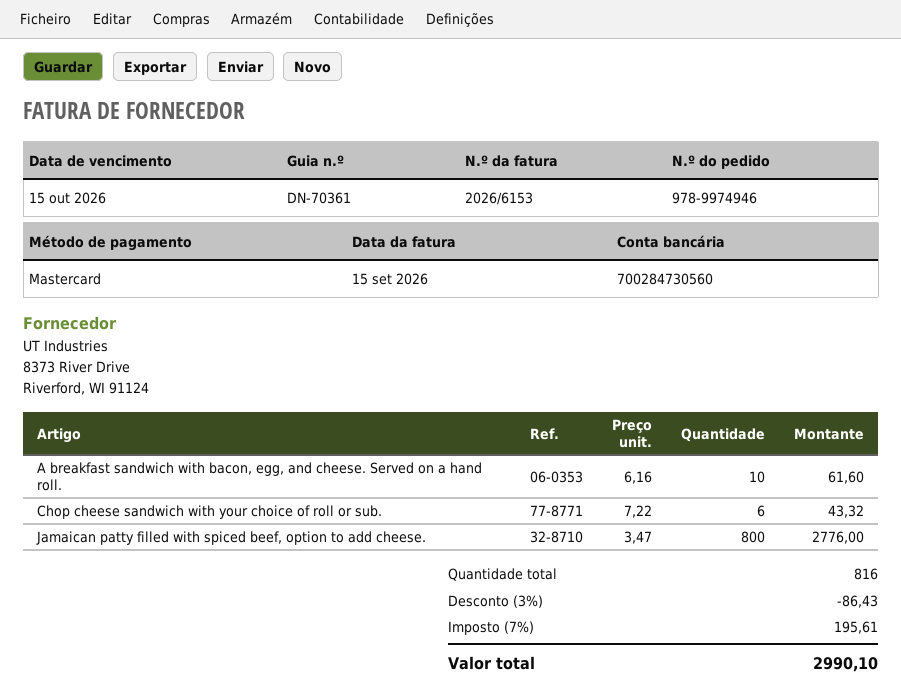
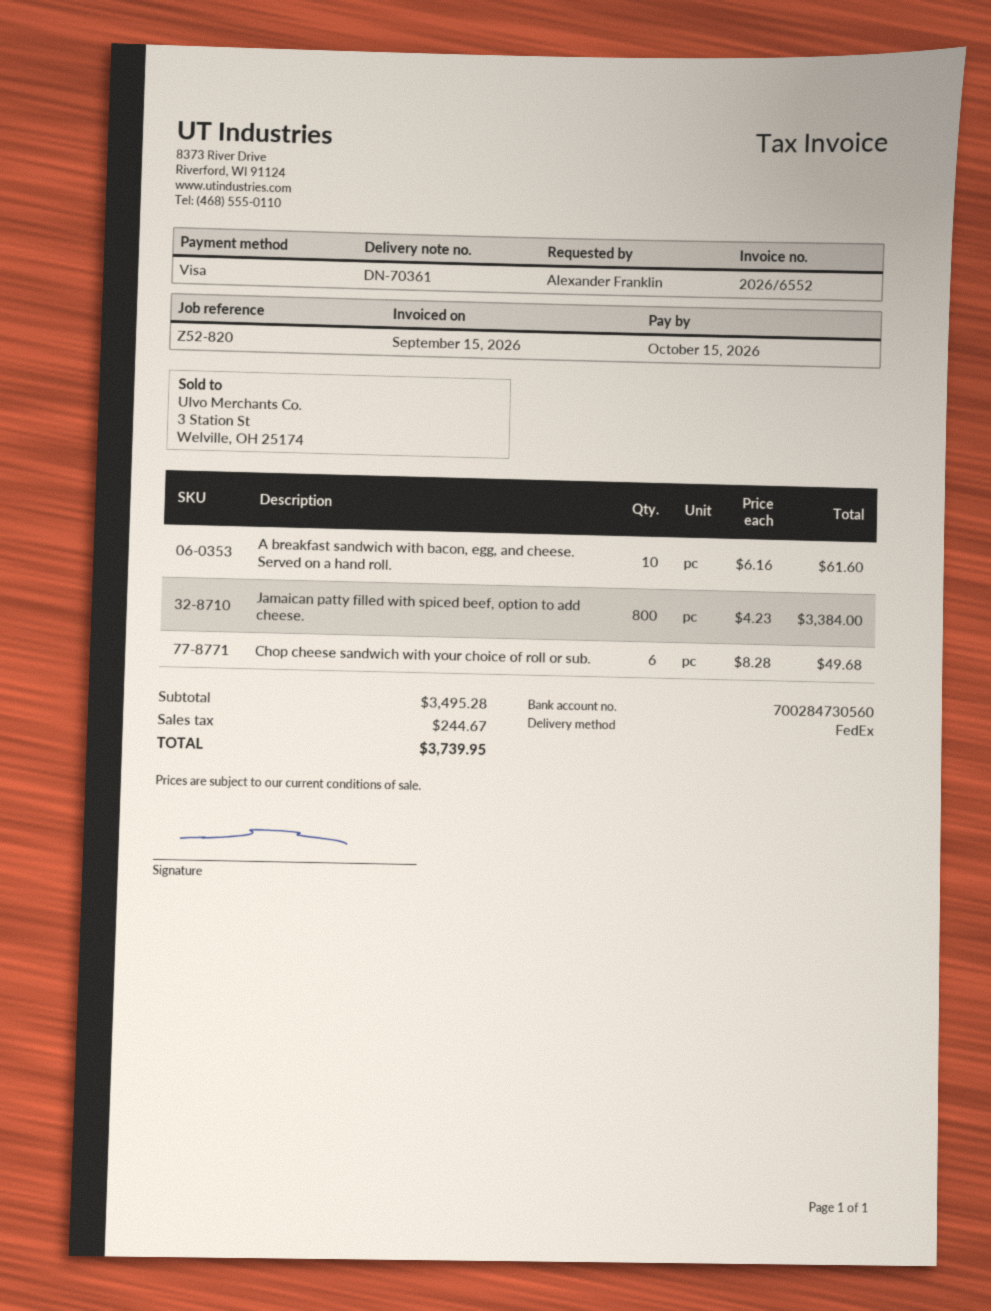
invoice number: 2026/6153 -> 2026/6552
payment method: Mastercard -> Visa
Chop cheese sandwich with your choice of roll or sub.: 6 x 7.22 = 43.32 -> 6 x 8.28 = 49.68
Jamaican patty filled with spiced beef, option to add cheese.: 800 x 3.47 = 2776.00 -> 800 x 4.23 = 3384.00
discount: 3% = 86.43 -> none
tax: 195.61 -> 244.67
total: 2990.10 -> 3739.95

